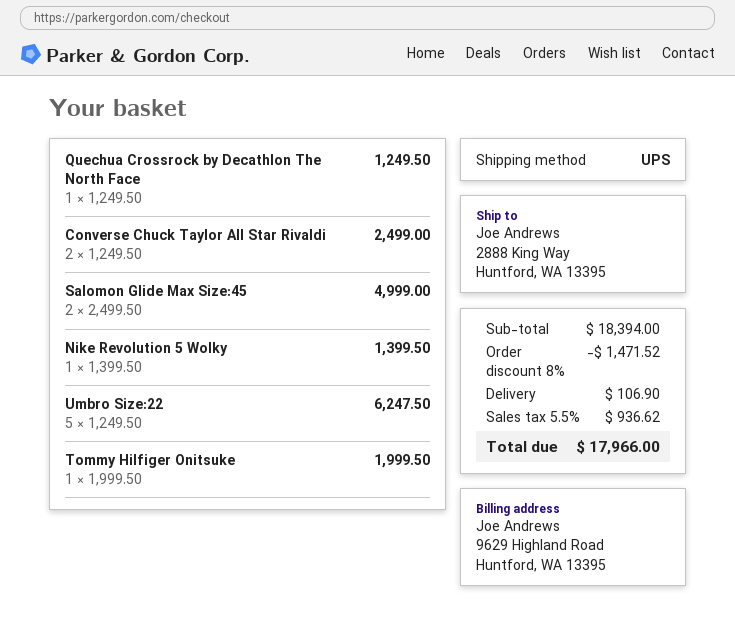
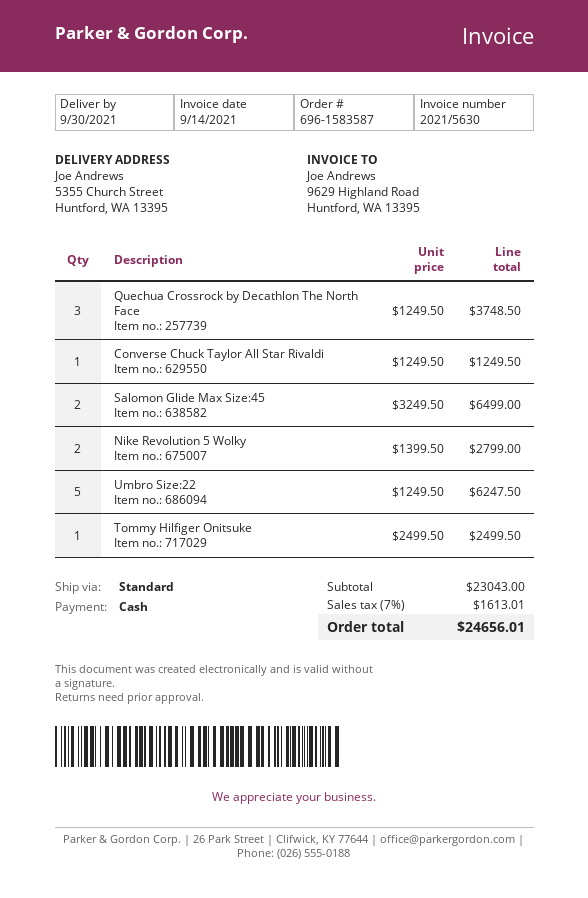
shipping method: UPS -> standard
ship to: 2888 King Way, Huntford, WA 13395 -> 5355 Church Street, Huntford, WA 13395
Quechua Crossrock by Decathlon The North Face: 1 x 1249.50 = 1249.50 -> 3 x 1249.50 = 3748.50
Converse Chuck Taylor All Star Rivaldi: 2 x 1249.50 = 2499.00 -> 1 x 1249.50 = 1249.50
Salomon Glide Max Size:45: 2 x 2499.50 = 4999.00 -> 2 x 3249.50 = 6499.00
Nike Revolution 5 Wolky: 1 x 1399.50 = 1399.50 -> 2 x 1399.50 = 2799.00
Tommy Hilfiger Onitsuke: 1 x 1999.50 = 1999.50 -> 1 x 2499.50 = 2499.50
subtotal: 18394.00 -> 23043.00
discount: 8% = 1471.52 -> none
shipping: 106.90 -> none
tax: 5.5% = 936.62 -> 7% = 1613.01
total: 17966.00 -> 24656.01

